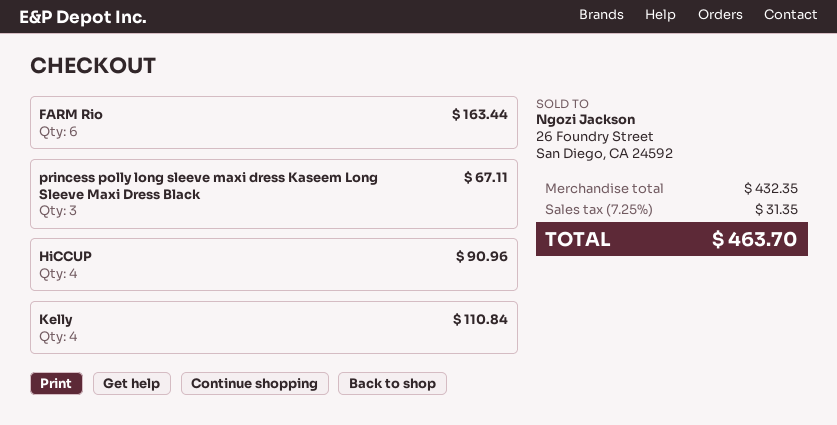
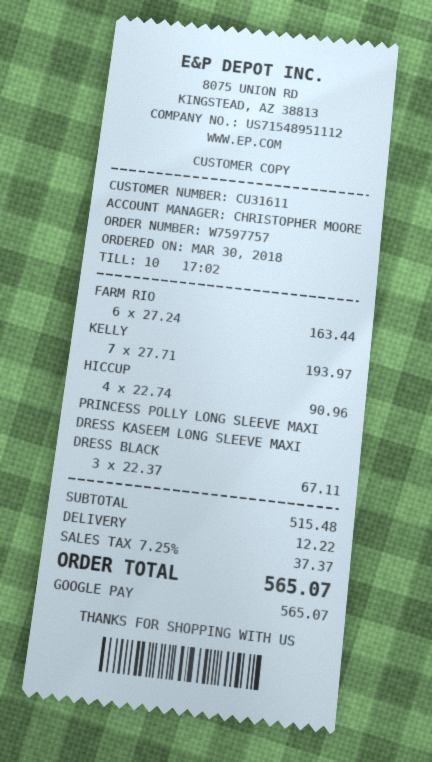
Kelly: 4 for 110.84 -> 7 for 193.97
subtotal: 432.35 -> 515.48
shipping: none -> 12.22
tax: 7.25% = 31.35 -> 7.25% = 37.37
total: 463.70 -> 565.07

